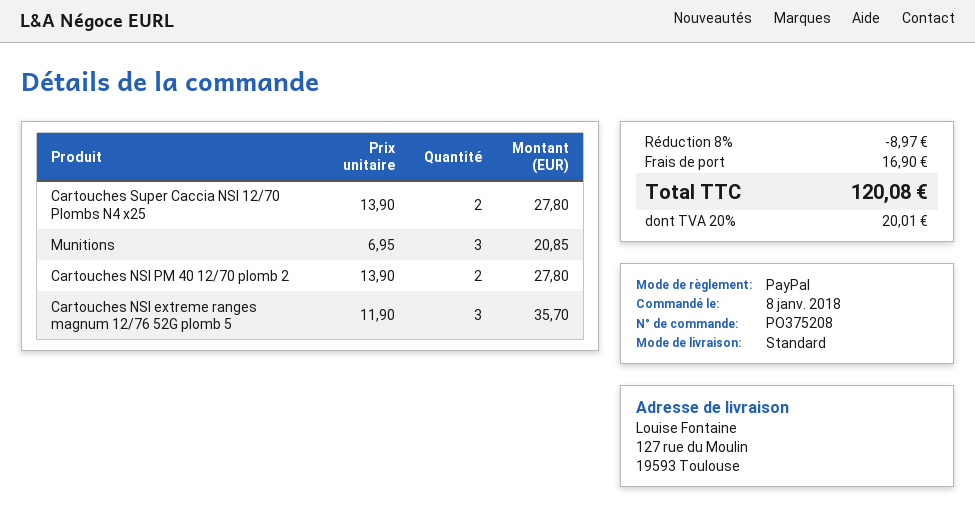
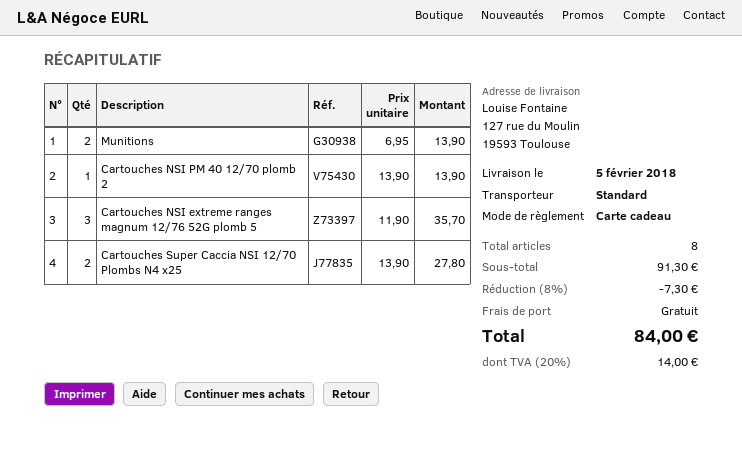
payment method: PayPal -> gift card
Munitions: 3 x 6.95 = 20.85 -> 2 x 6.95 = 13.90
Cartouches NSI PM 40 12/70 plomb 2: 2 x 13.90 = 27.80 -> 1 x 13.90 = 13.90
discount: 8% = 8.97 -> 8% = 7.30
shipping: 16.90 -> 0.00
tax: 20% = 20.01 -> 20% = 14.00
total: 120.08 -> 84.00

